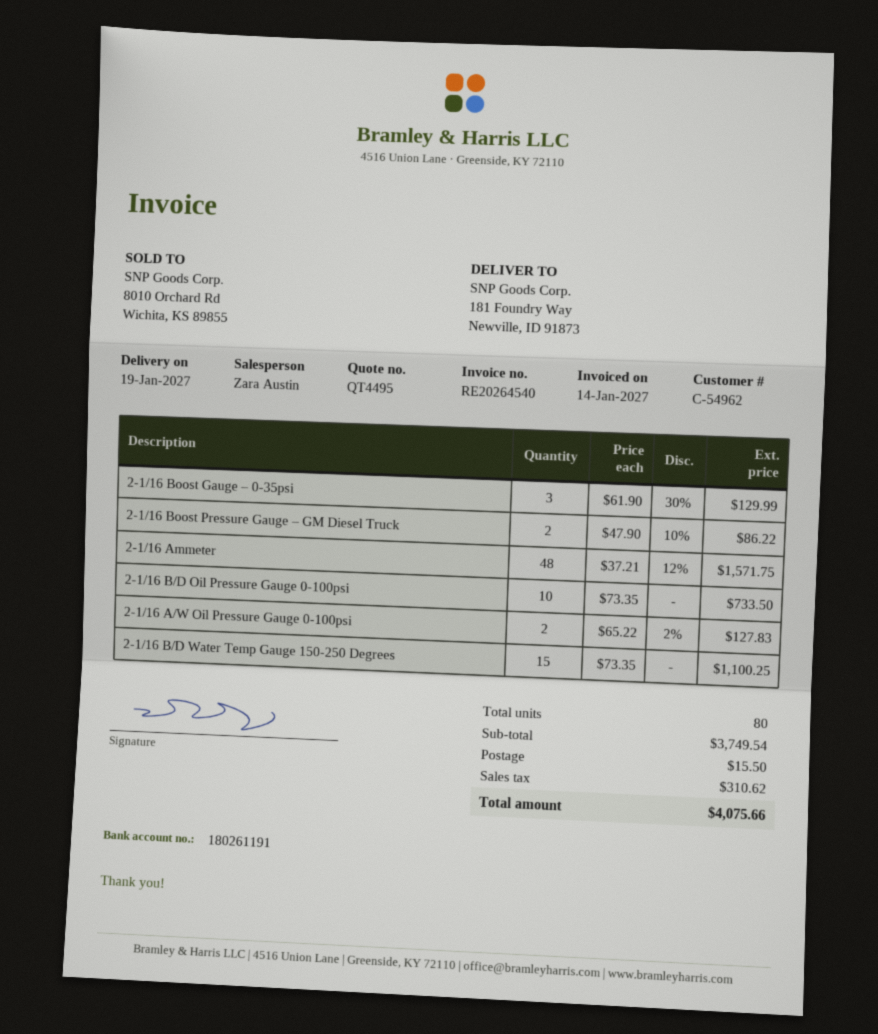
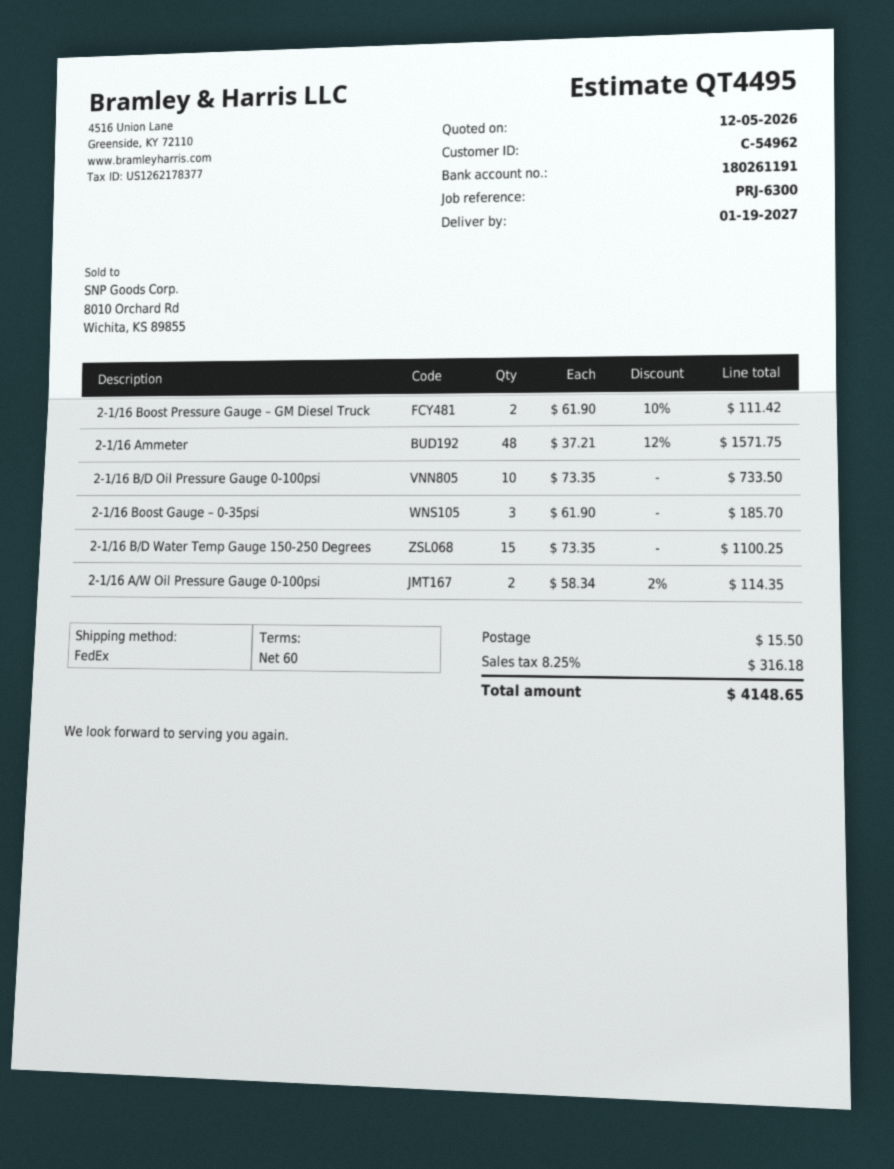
2-1/16 Boost Gauge – 0-35psi: 3 x 61.90 - 30% = 129.99 -> 3 x 61.90 = 185.70
2-1/16 Boost Pressure Gauge – GM Diesel Truck: 2 x 47.90 - 10% = 86.22 -> 2 x 61.90 - 10% = 111.42
2-1/16 A/W Oil Pressure Gauge 0-100psi: 2 x 65.22 - 2% = 127.83 -> 2 x 58.34 - 2% = 114.35
tax: 310.62 -> 316.18
total: 4075.66 -> 4148.65

